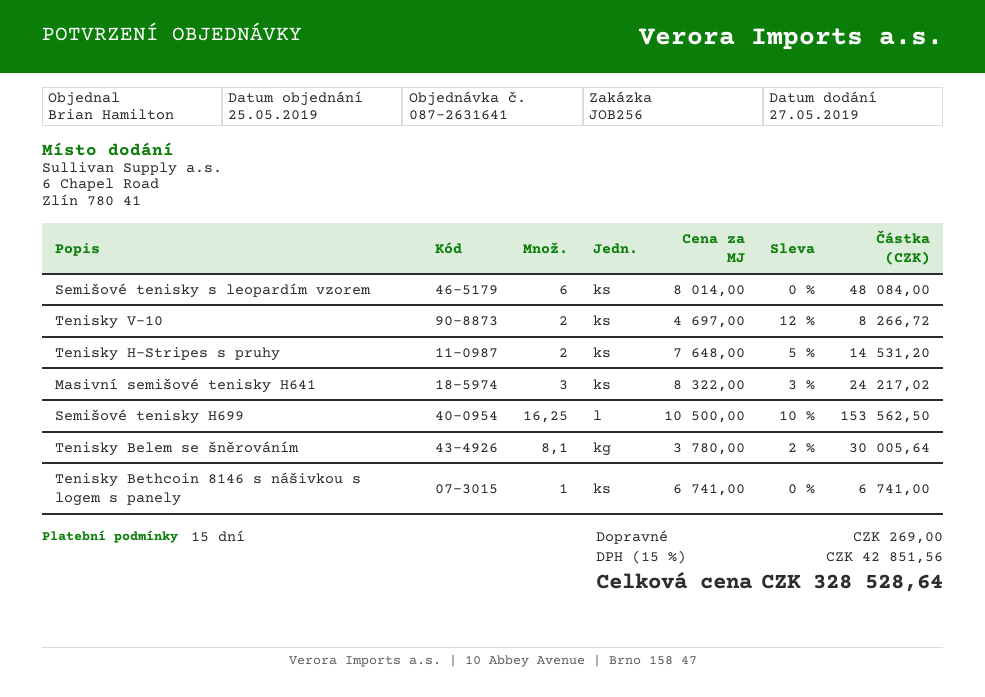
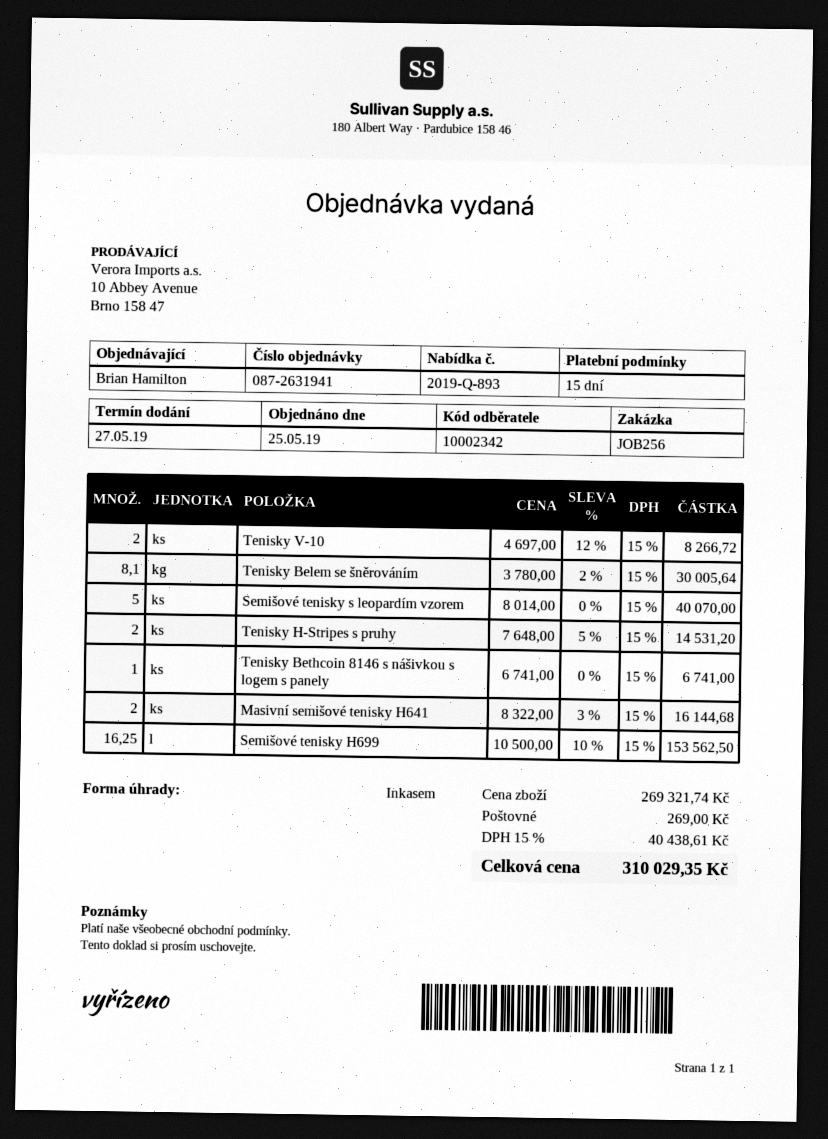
order number: 087-2631641 -> 087-2631941
Semišové tenisky s leopardím vzorem: 6 x 8014.00 = 48084.00 -> 5 x 8014.00 = 40070.00
Masivní semišové tenisky H641: 3 x 8322.00 - 3% = 24217.02 -> 2 x 8322.00 - 3% = 16144.68
tax: 15% = 42851.56 -> 15% = 40438.61
total: 328528.64 -> 310029.35

